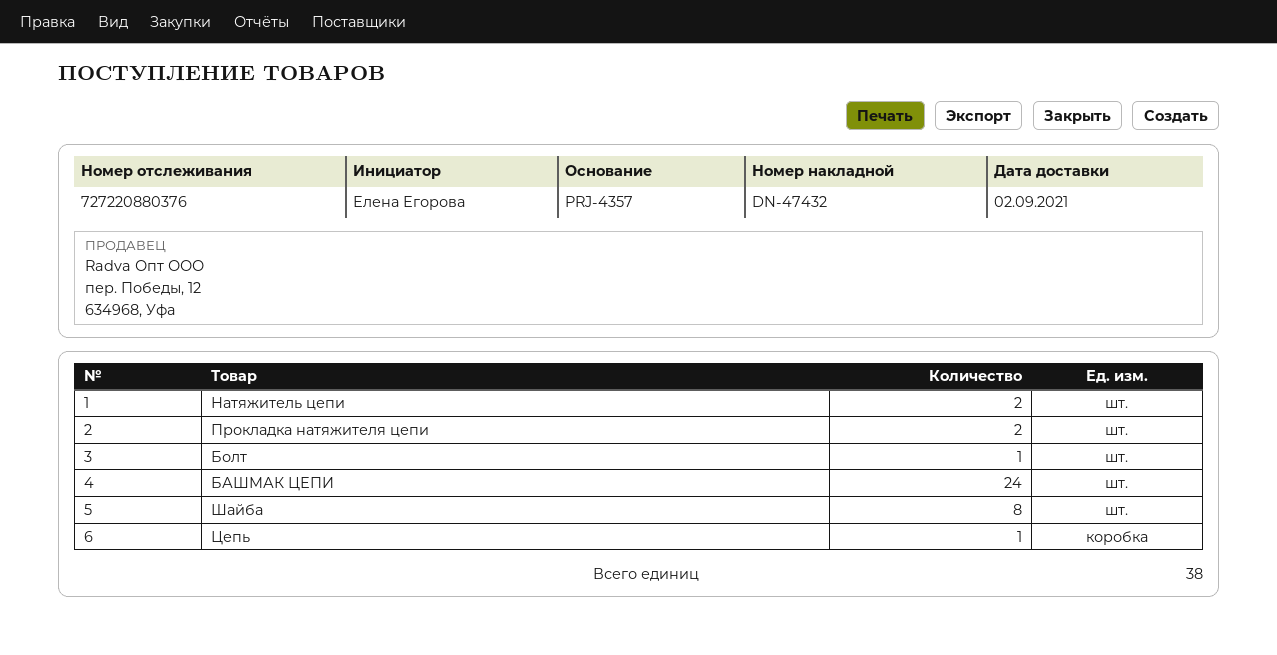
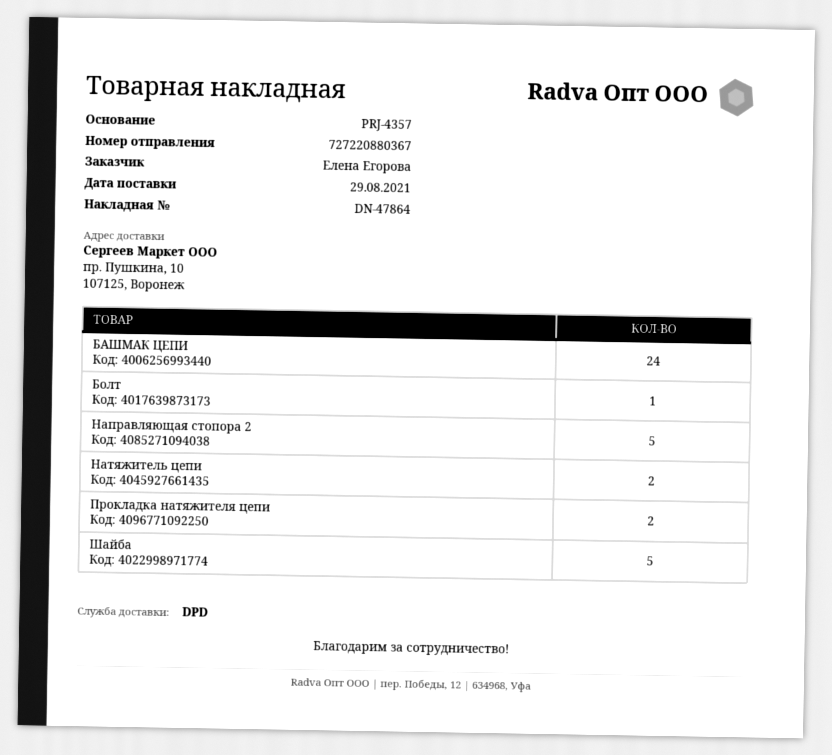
delivery note number: DN-47432 -> DN-47864
delivery date: 2021-09-02 -> 2021-08-29
tracking number: 727220880376 -> 727220880367
Шайба: 8 -> 5
Цепь: 1 -> none
Направляющая стопора 2: none -> 5

